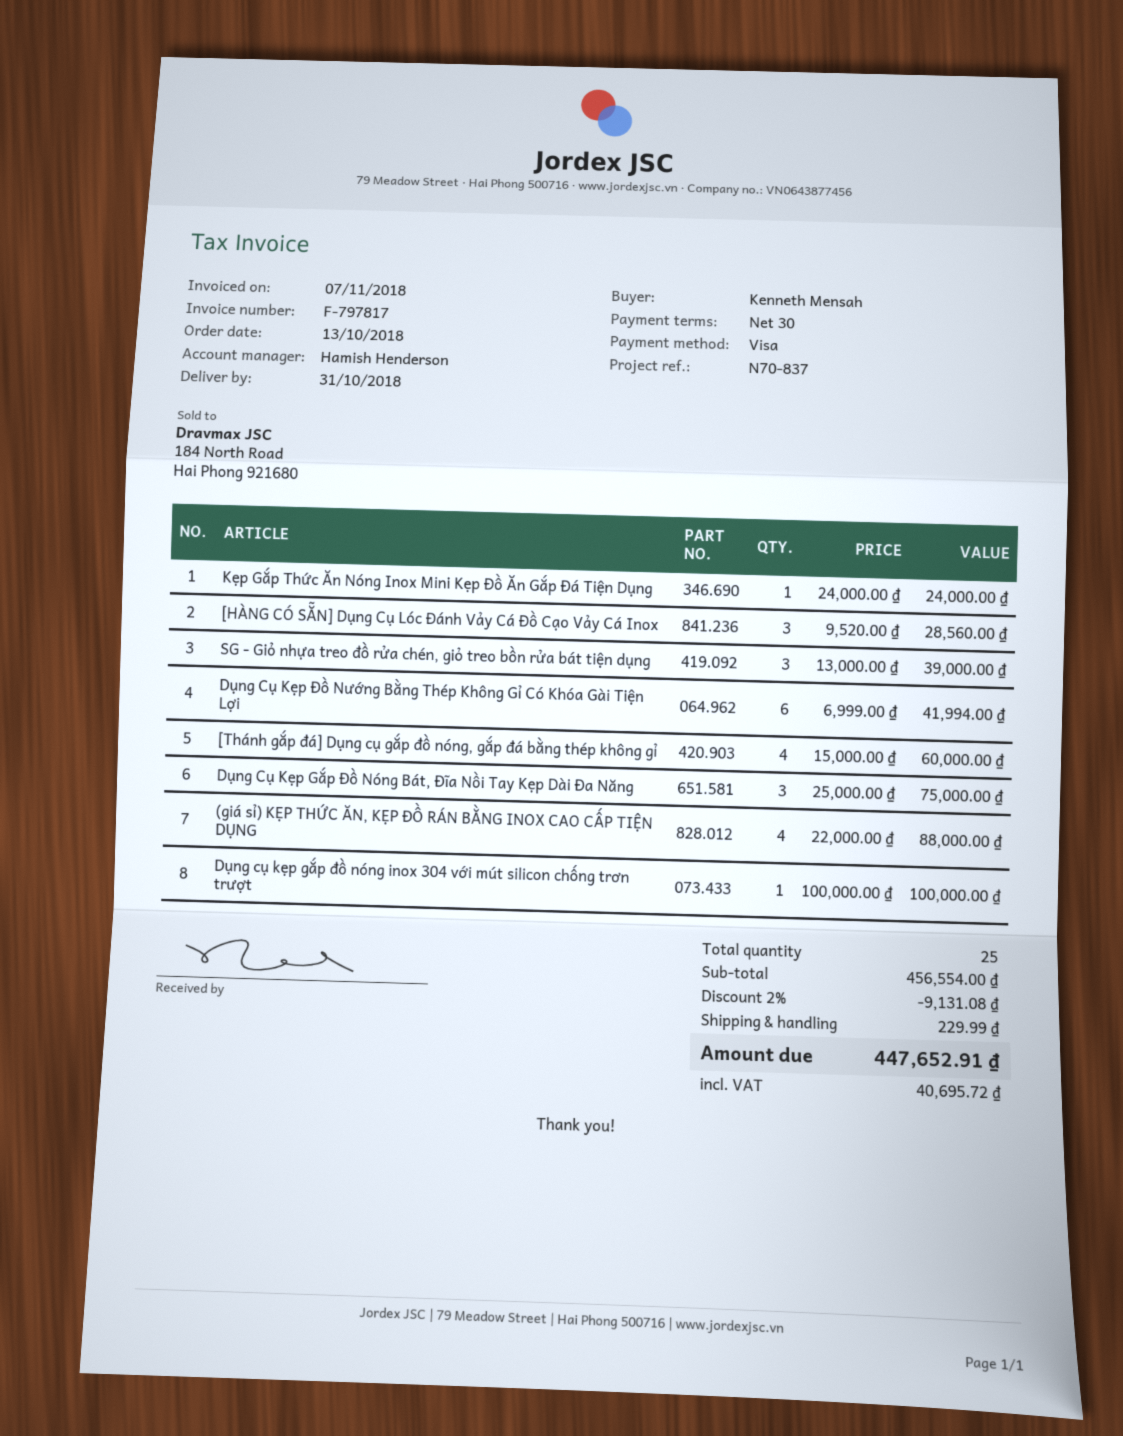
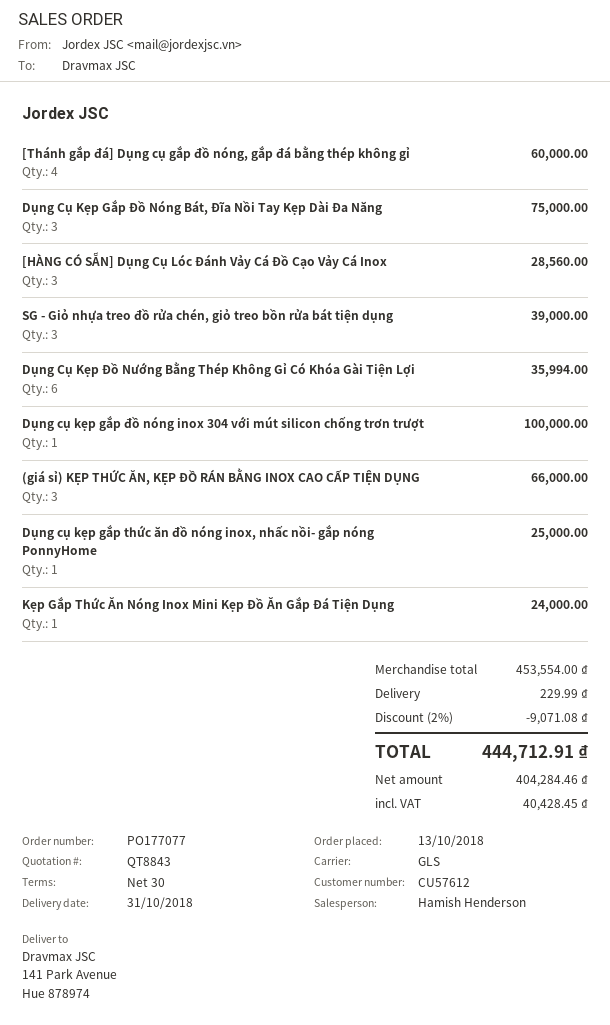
Dụng Cụ Kẹp Đồ Nướng Bằng Thép Không Gỉ Có Khóa Gài Tiện Lợi: 6 for 41994.00 -> 6 for 35994.00
(giá sỉ) KẸP THỨC ĂN, KẸP ĐỒ RÁN BẰNG INOX CAO CẤP TIỆN DỤNG: 4 for 88000.00 -> 3 for 66000.00
Dụng cụ kẹp gắp thức ăn đồ nóng inox, nhấc nồi- gắp nóng PonnyHome: none -> 1 for 25000.00
subtotal: 456554.00 -> 453554.00
discount: 2% = 9131.08 -> 2% = 9071.08
tax: 40695.72 -> 40428.45
total: 447652.91 -> 444712.91

